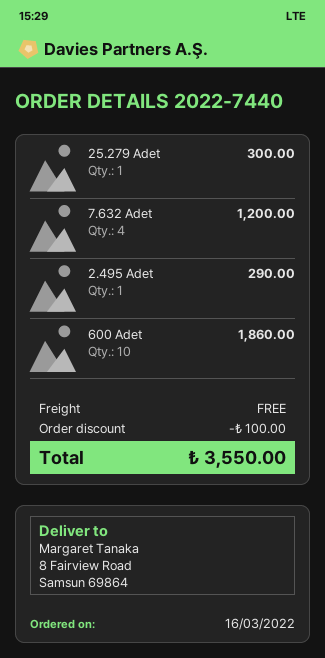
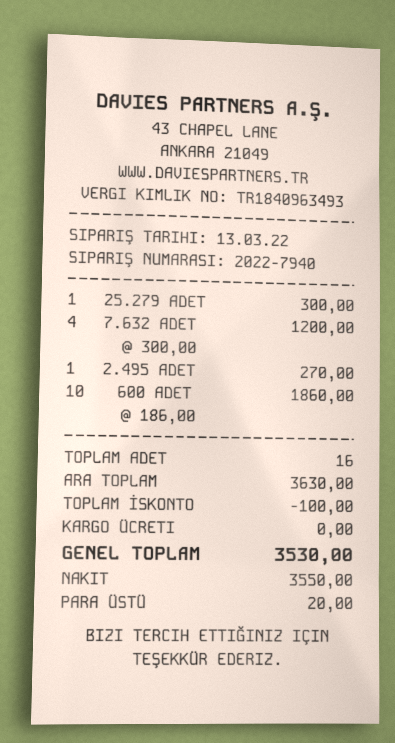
order number: 2022-7440 -> 2022-7940
order date: 2022-03-16 -> 2022-03-13
2.495 Adet: 1 for 290.00 -> 1 for 270.00
total: 3550.00 -> 3530.00

